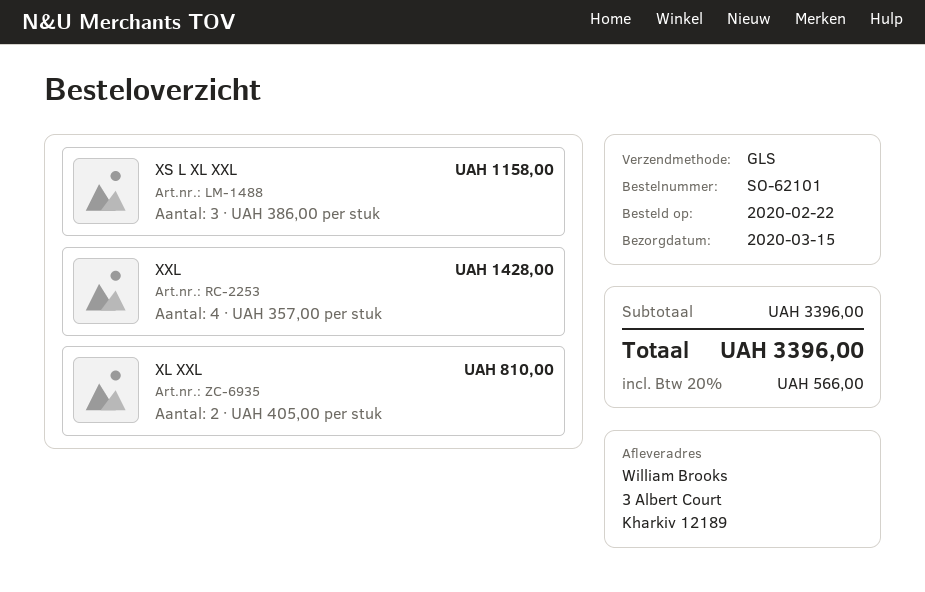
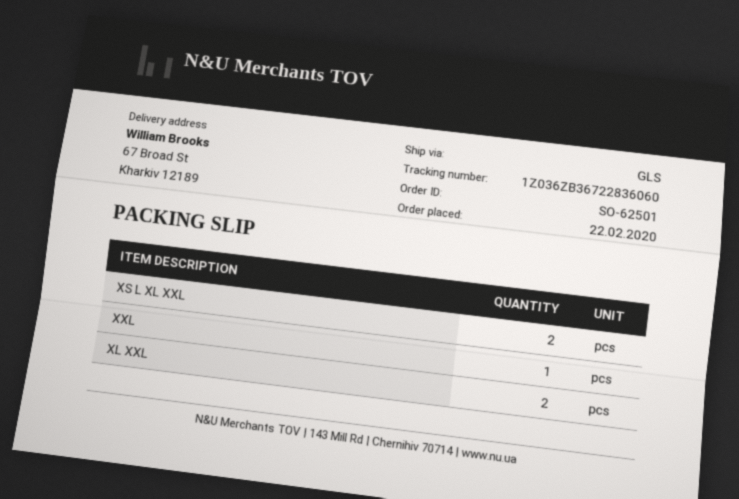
order number: SO-62101 -> SO-62501
ship to: 3 Albert Court, Kharkiv 12189 -> 67 Broad St, Kharkiv 12189
XS L XL XXL: 3 -> 2
XXL: 4 -> 1

